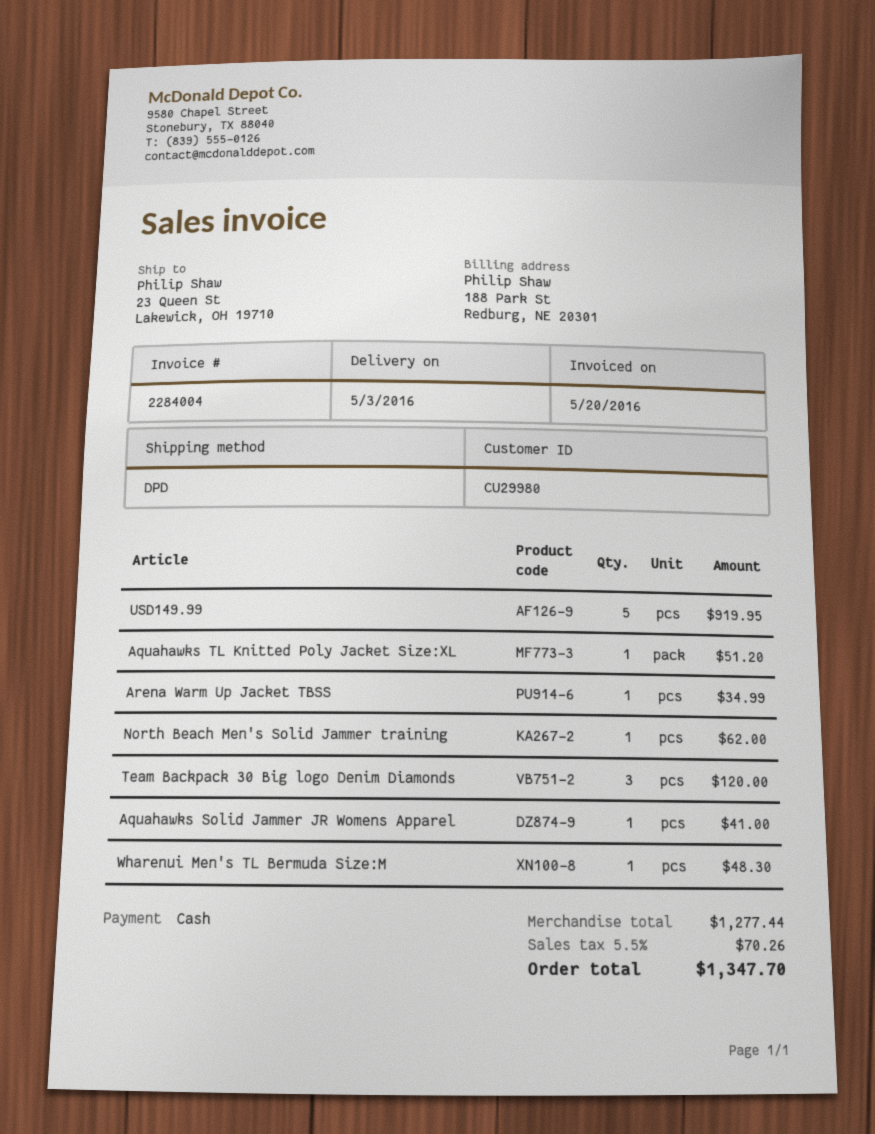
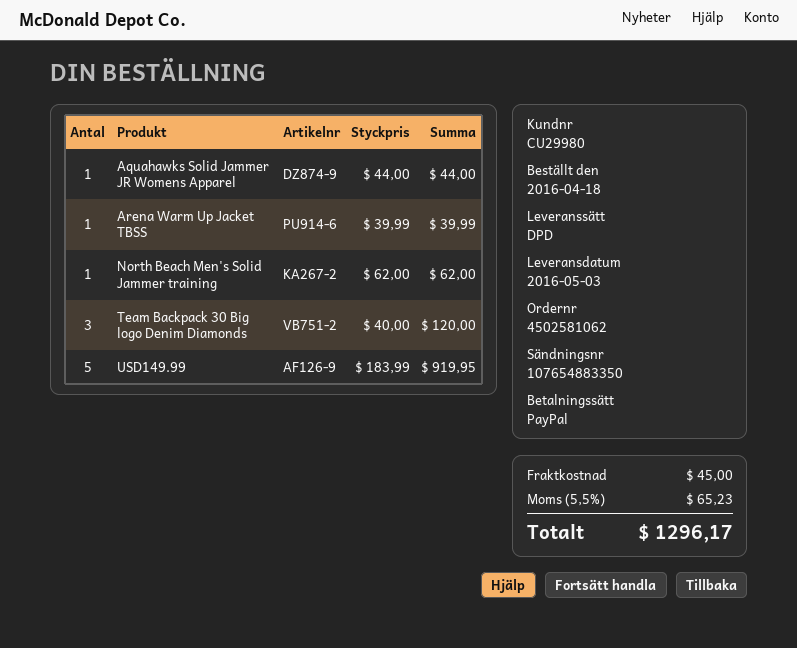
payment method: cash -> PayPal
Aquahawks TL Knitted Poly Jacket Size:XL: 1 for 51.20 -> none
Arena Warm Up Jacket TBSS: 1 for 34.99 -> 1 for 39.99
Aquahawks Solid Jammer JR Womens Apparel: 1 for 41.00 -> 1 for 44.00
Wharenui Men's TL Bermuda Size:M: 1 for 48.30 -> none
shipping: none -> 45.00
tax: 5.5% = 70.26 -> 5.5% = 65.23
total: 1347.70 -> 1296.17

